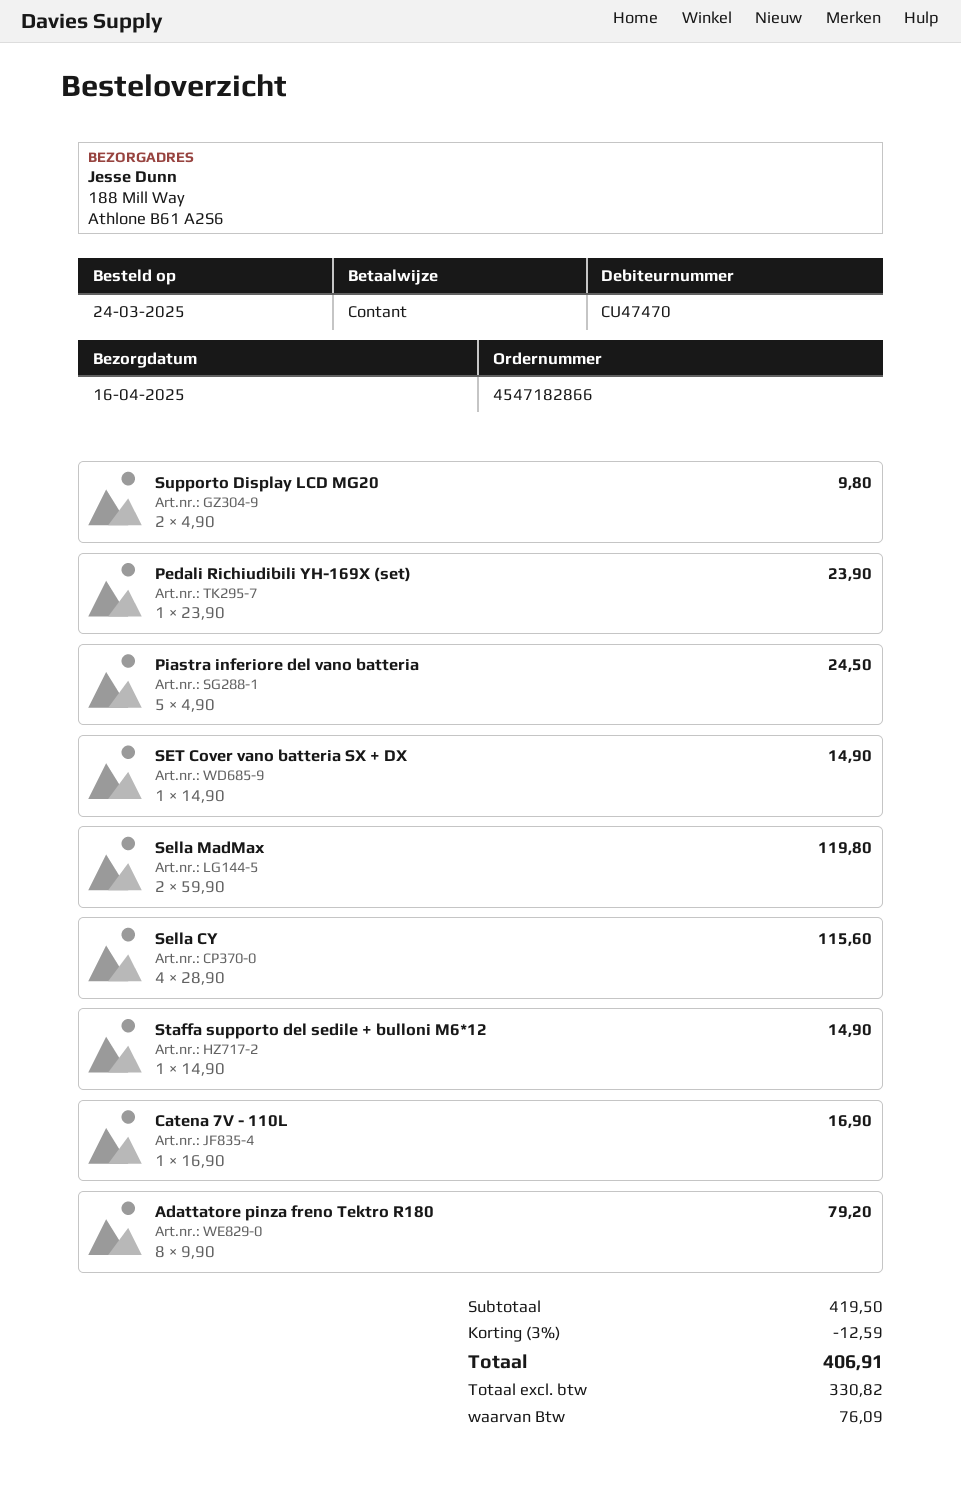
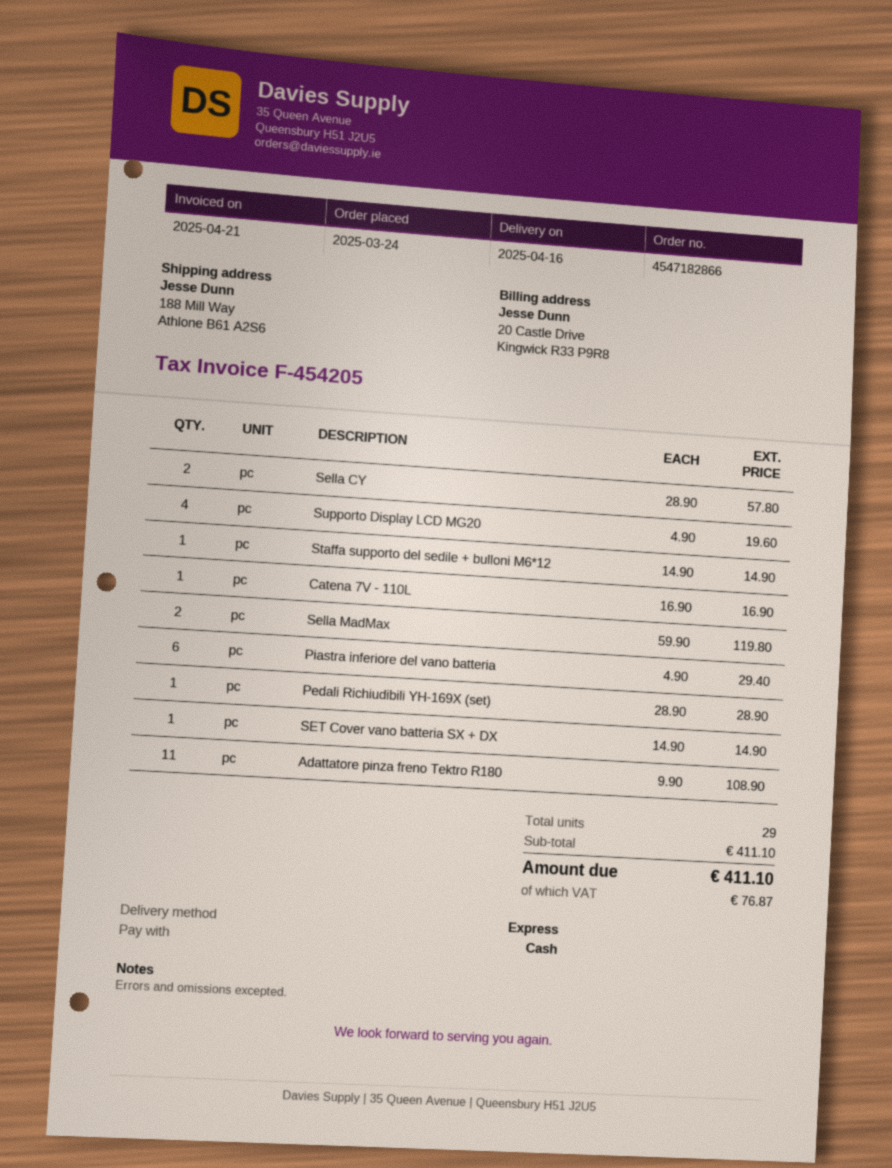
Supporto Display LCD MG20: 2 x 4.90 = 9.80 -> 4 x 4.90 = 19.60
Pedali Richiudibili YH-169X (set): 1 x 23.90 = 23.90 -> 1 x 28.90 = 28.90
Piastra inferiore del vano batteria: 5 x 4.90 = 24.50 -> 6 x 4.90 = 29.40
Sella CY: 4 x 28.90 = 115.60 -> 2 x 28.90 = 57.80
Adattatore pinza freno Tektro R180: 8 x 9.90 = 79.20 -> 11 x 9.90 = 108.90
subtotal: 419.50 -> 411.10
discount: 3% = 12.59 -> none
tax: 76.09 -> 76.87
total: 406.91 -> 411.10

